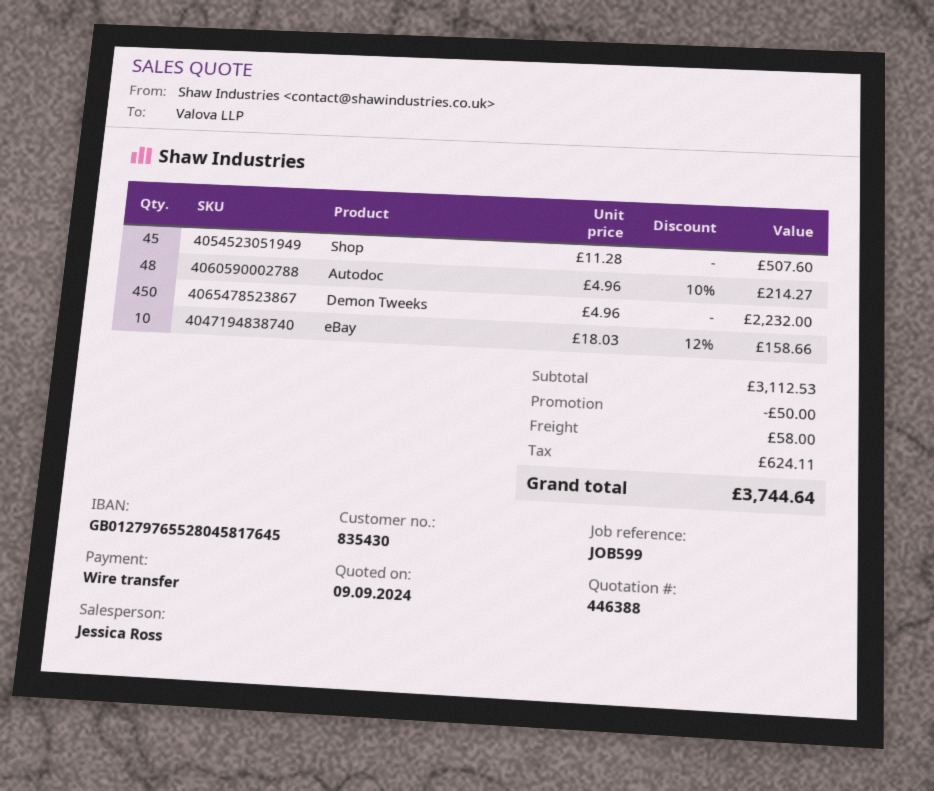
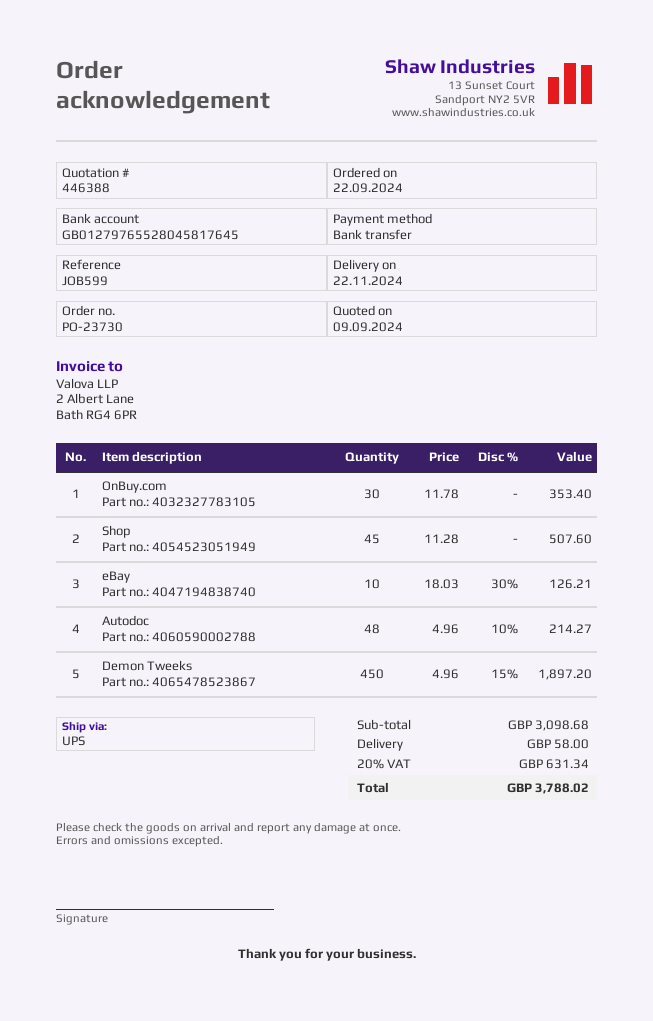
Demon Tweeks: 450 x 4.96 = 2232.00 -> 450 x 4.96 - 15% = 1897.20
eBay: 10 x 18.03 - 12% = 158.66 -> 10 x 18.03 - 30% = 126.21
OnBuy.com: none -> 30 x 11.78 = 353.40
subtotal: 3112.53 -> 3098.68
discount: 50.00 -> none
tax: 624.11 -> 631.34
total: 3744.64 -> 3788.02

